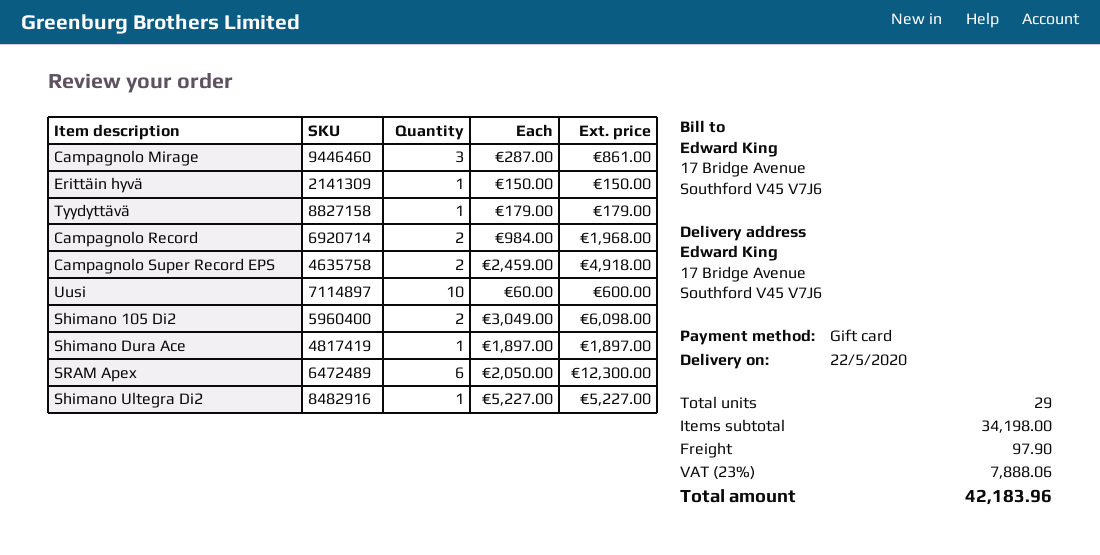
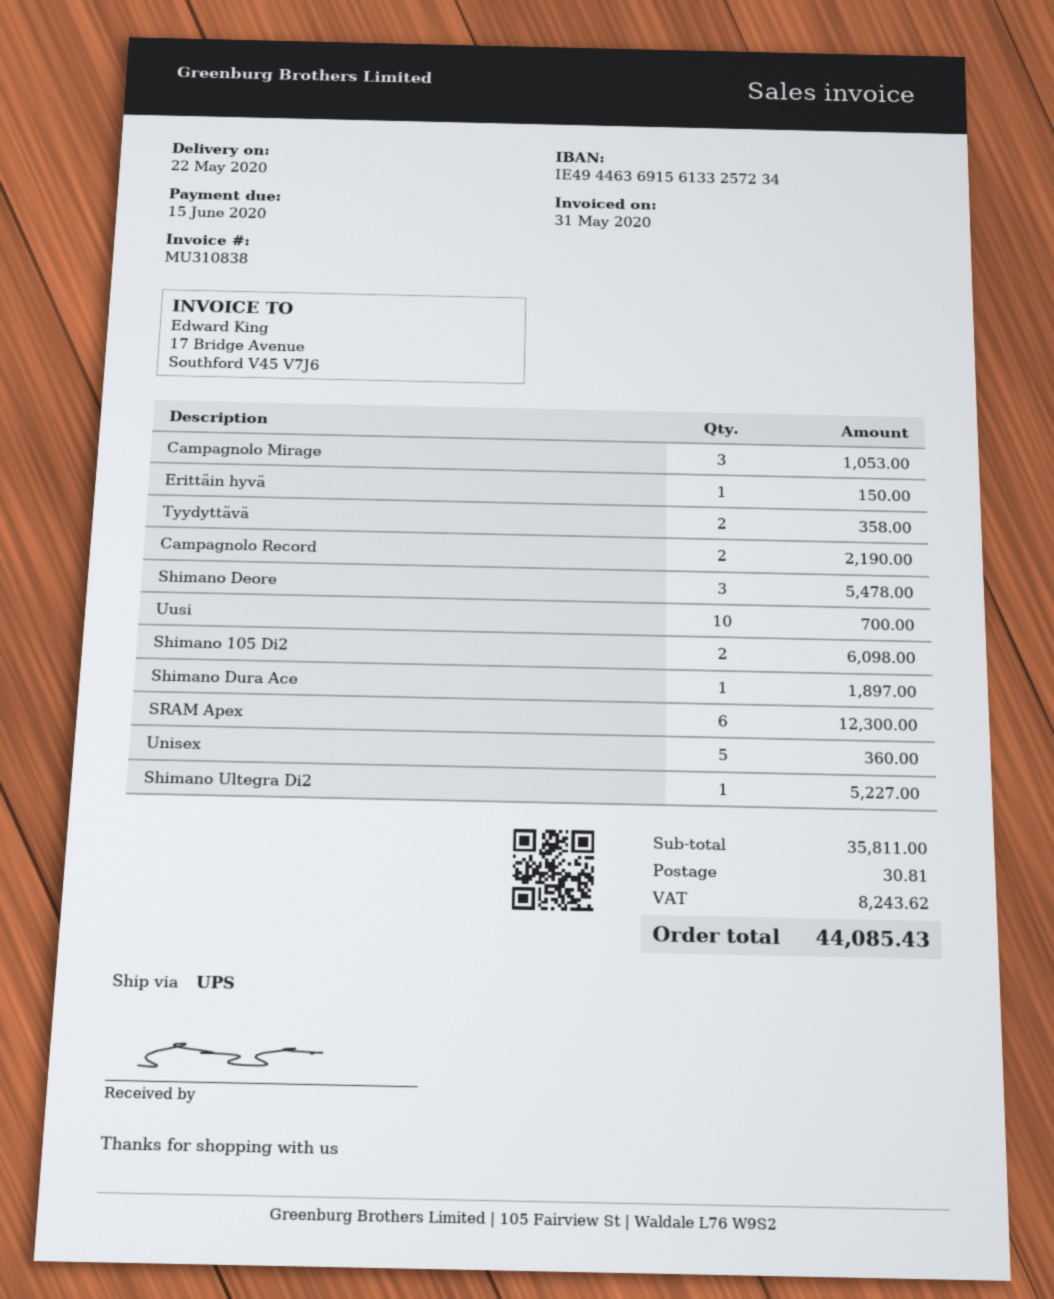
Campagnolo Mirage: 3 for 861.00 -> 3 for 1053.00
Tyydyttävä: 1 for 179.00 -> 2 for 358.00
Campagnolo Record: 2 for 1968.00 -> 2 for 2190.00
Campagnolo Super Record EPS: 2 for 4918.00 -> none
Uusi: 10 for 600.00 -> 10 for 700.00
Shimano Deore: none -> 3 for 5478.00
Unisex: none -> 5 for 360.00
subtotal: 34198.00 -> 35811.00
shipping: 97.90 -> 30.81
tax: 7888.06 -> 8243.62
total: 42183.96 -> 44085.43

